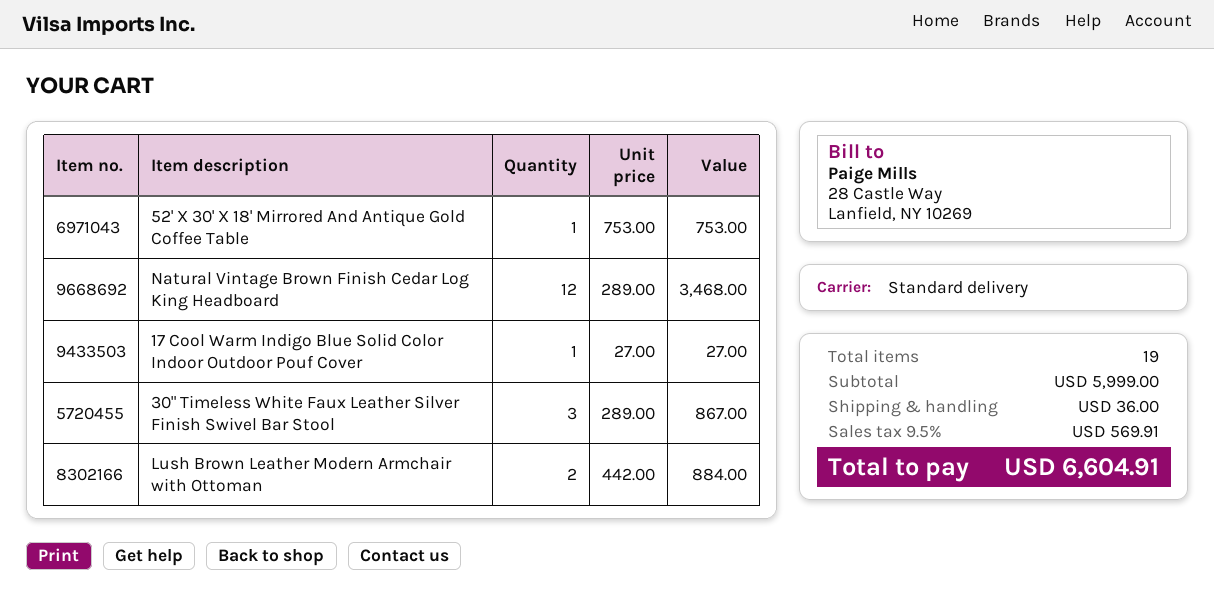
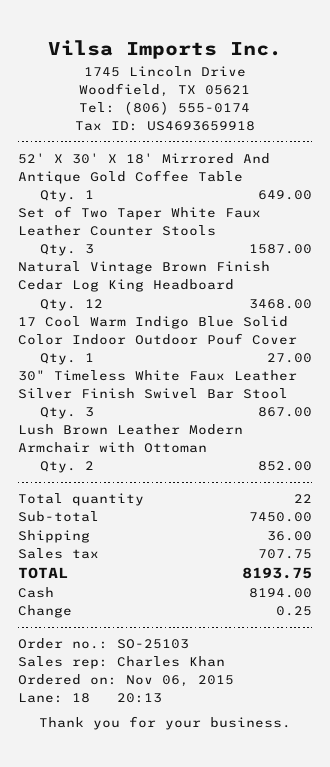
52' X 30' X 18' Mirrored And Antique Gold Coffee Table: 1 for 753.00 -> 1 for 649.00
Lush Brown Leather Modern Armchair with Ottoman: 2 for 884.00 -> 2 for 852.00
Set of Two Taper White Faux Leather Counter Stools: none -> 3 for 1587.00
total quantity: 19 -> 22
subtotal: 5999.00 -> 7450.00
tax: 569.91 -> 707.75
total: 6604.91 -> 8193.75

